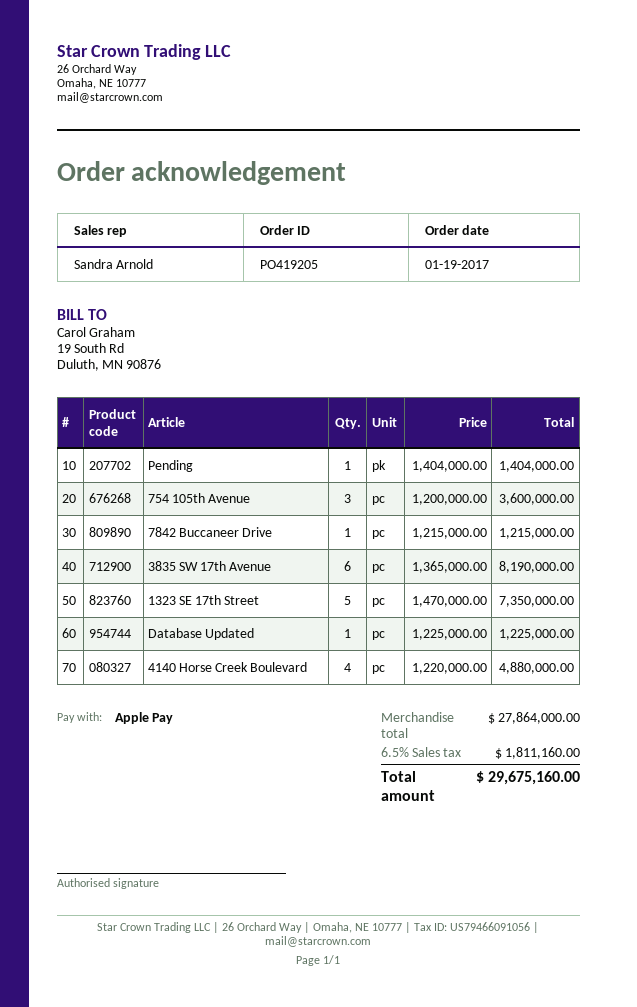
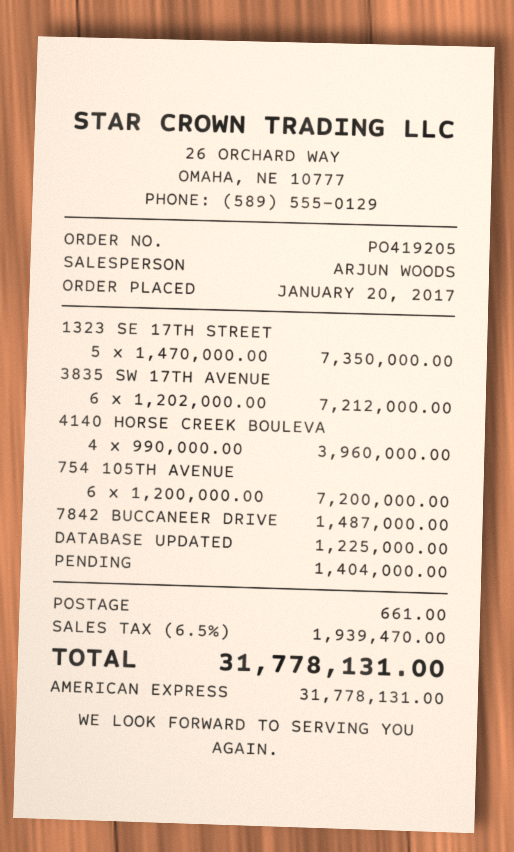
order date: 2017-01-19 -> 2017-01-20
sales rep: Sandra Arnold -> ARJUN WOODS
payment method: Apple Pay -> American Express
754 105th Avenue: 3 x 1200000.00 = 3600000.00 -> 6 x 1200000.00 = 7200000.00
7842 Buccaneer Drive: 1 x 1215000.00 = 1215000.00 -> 1 x 1487000.00 = 1487000.00
3835 SW 17th Avenue: 6 x 1365000.00 = 8190000.00 -> 6 x 1202000.00 = 7212000.00
4140 Horse Creek Boulevard: 4 x 1220000.00 = 4880000.00 -> 4 x 990000.00 = 3960000.00
shipping: none -> 661.00
tax: 6.5% = 1811160.00 -> 6.5% = 1939470.00
total: 29675160.00 -> 31778131.00

